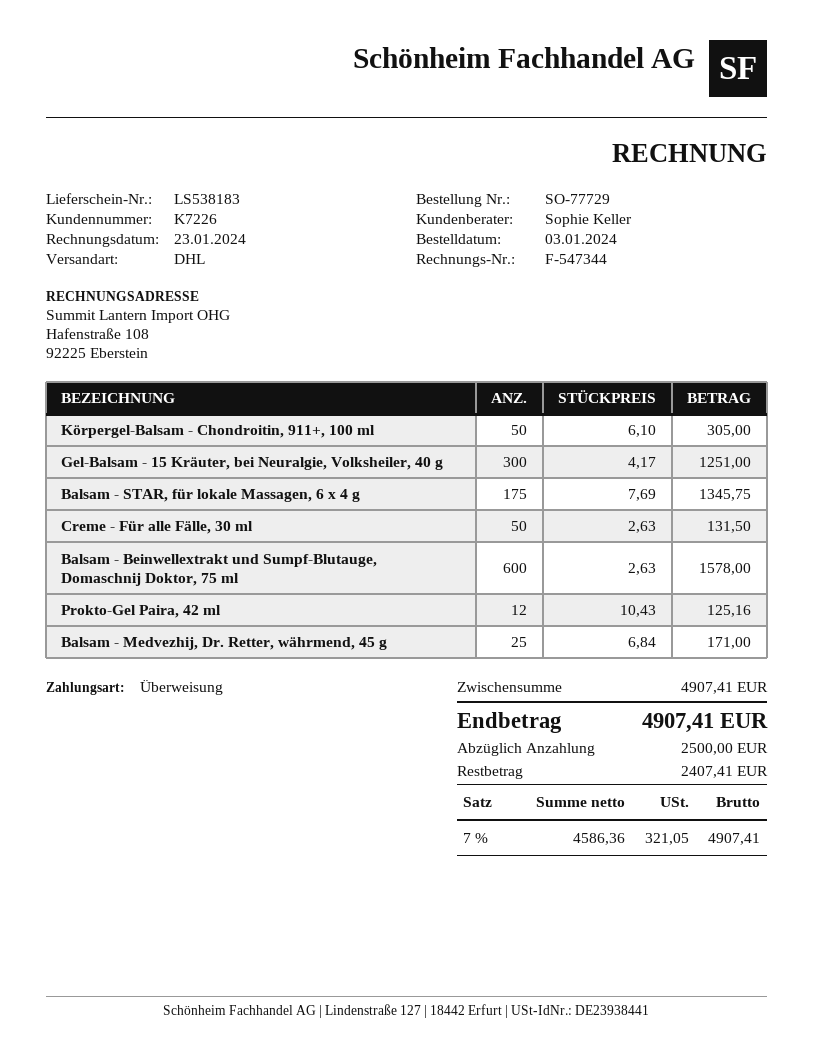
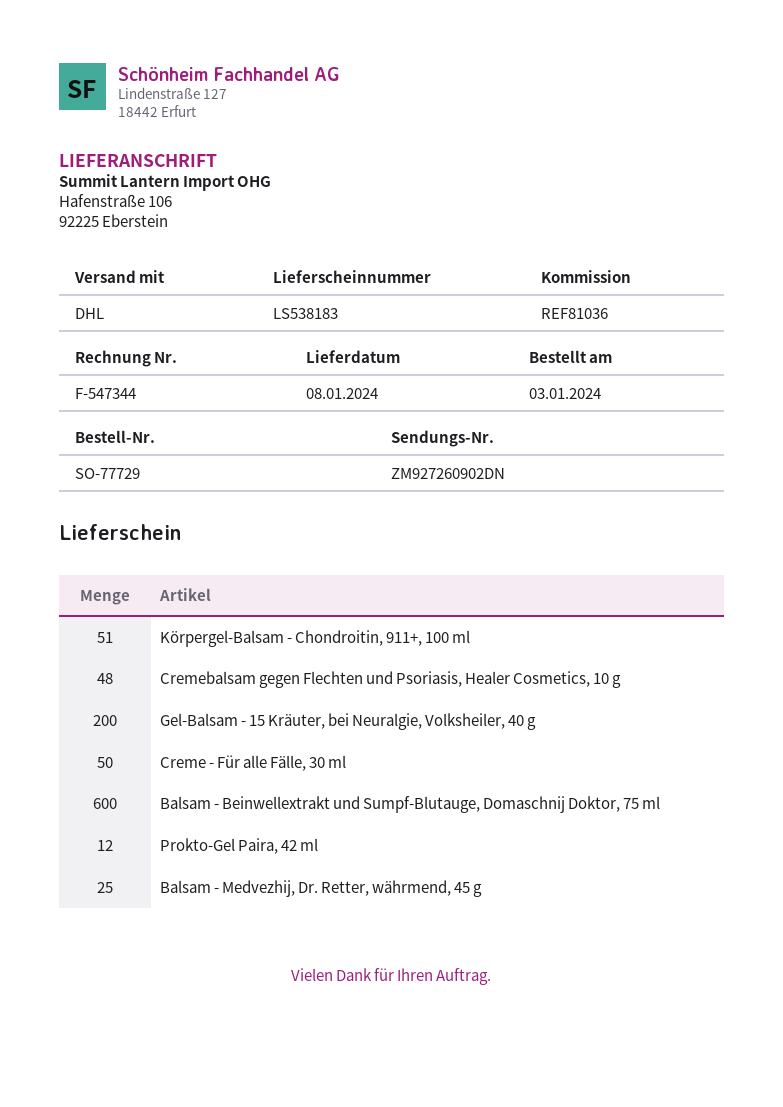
Körpergel-Balsam - Chondroitin, 911+, 100 ml: 50 -> 51
Gel-Balsam - 15 Kräuter, bei Neuralgie, Volksheiler, 40 g: 300 -> 200
Balsam - STAR, für lokale Massagen, 6 х 4 g: 175 -> none
Cremebalsam gegen Flechten und Psoriasis, Healer Cosmetics, 10 g: none -> 48

